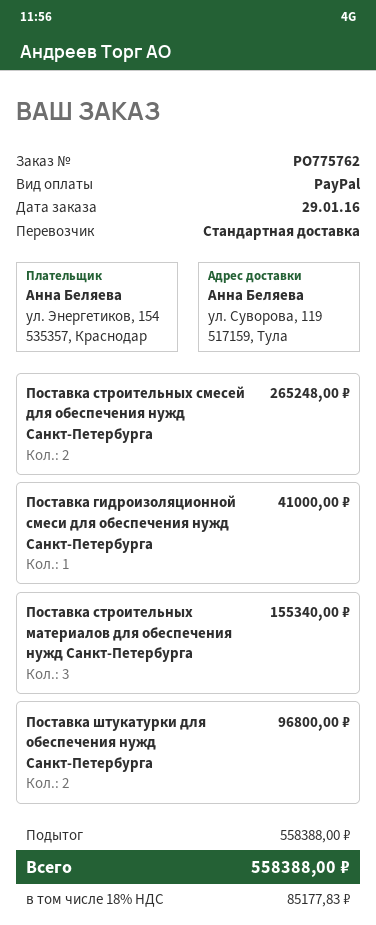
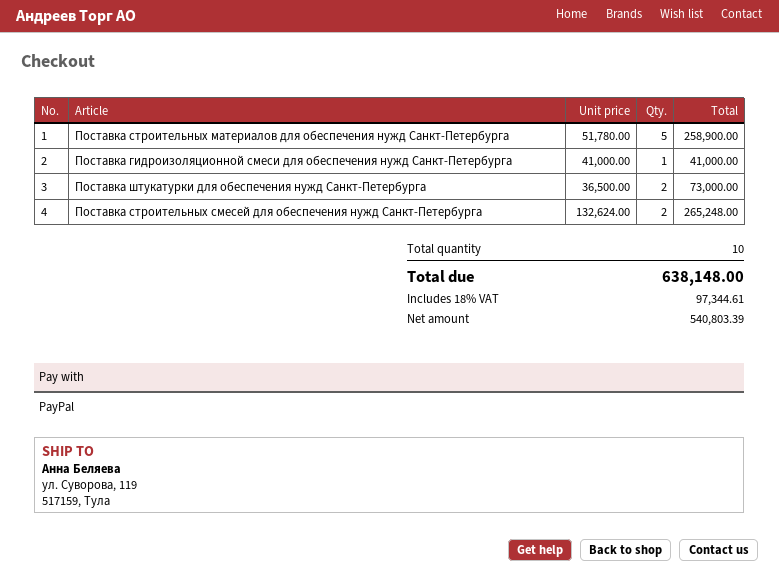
Поставка строительных материалов для обеспечения нужд Санкт-Петербурга: 3 for 155340.00 -> 5 for 258900.00
Поставка штукатурки для обеспечения нужд Санкт-Петербурга: 2 for 96800.00 -> 2 for 73000.00
tax: 18% = 85177.83 -> 18% = 97344.61
total: 558388.00 -> 638148.00

